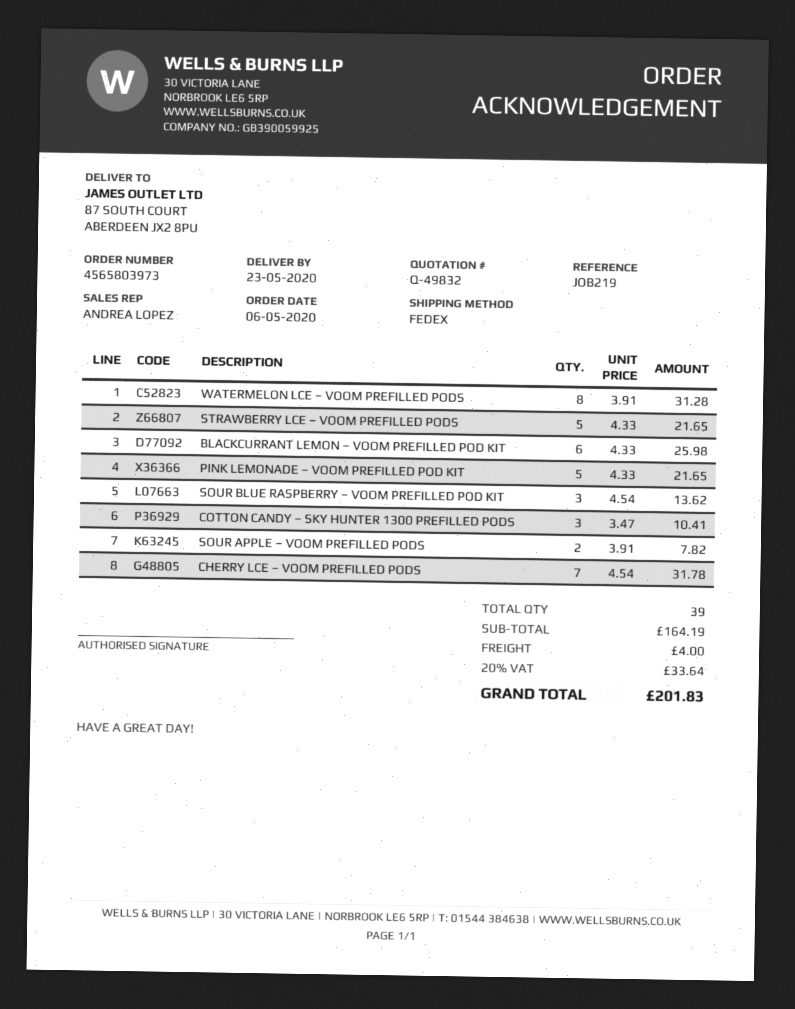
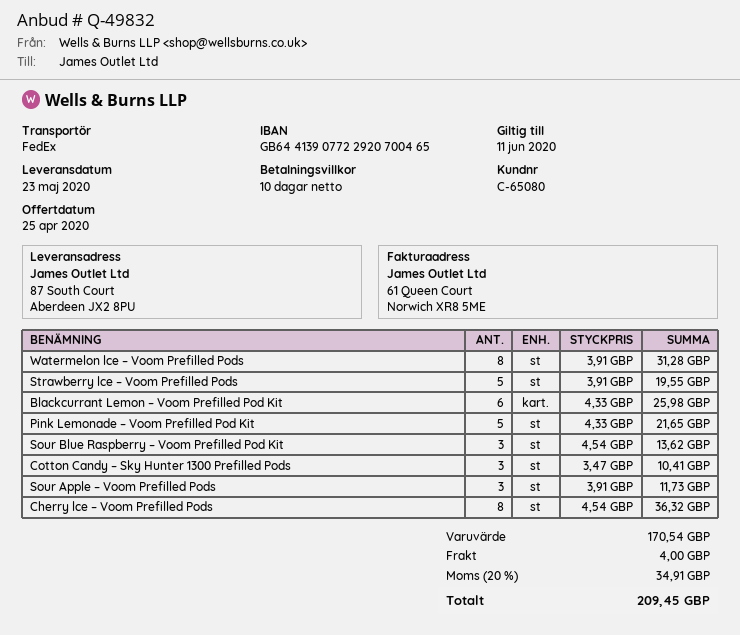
STRAWBERRY LCE – VOOM PREFILLED PODS: 5 x 4.33 = 21.65 -> 5 x 3.91 = 19.55
SOUR APPLE – VOOM PREFILLED PODS: 2 x 3.91 = 7.82 -> 3 x 3.91 = 11.73
CHERRY LCE – VOOM PREFILLED PODS: 7 x 4.54 = 31.78 -> 8 x 4.54 = 36.32
subtotal: 164.19 -> 170.54
tax: 20% = 33.64 -> 20% = 34.91
total: 201.83 -> 209.45

